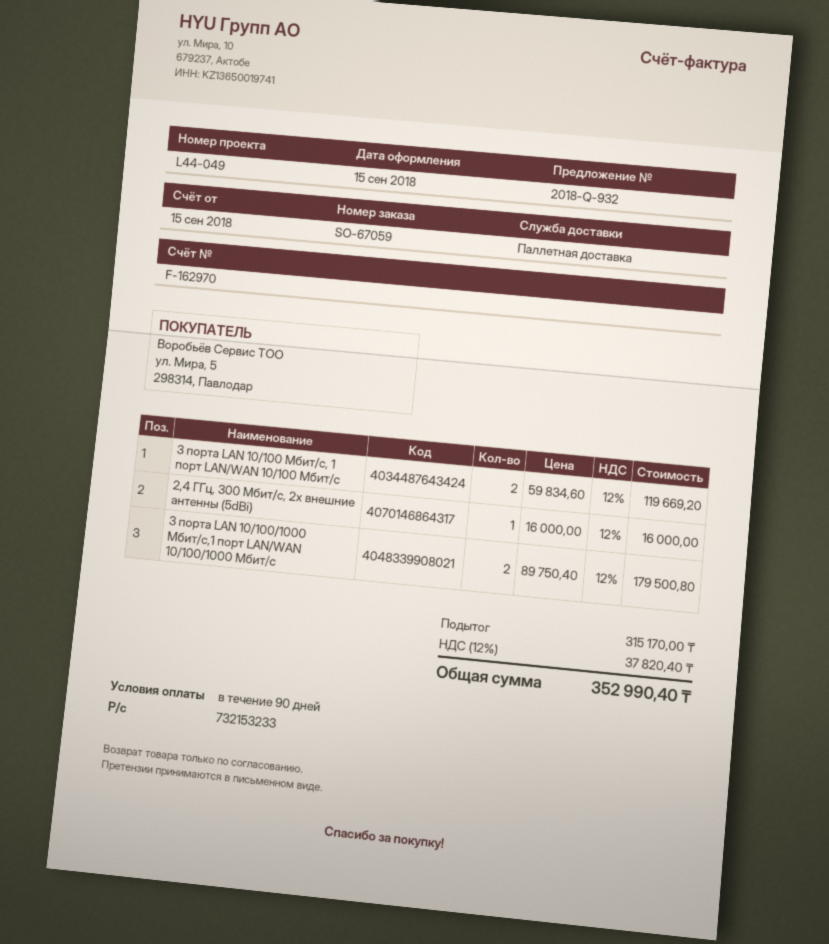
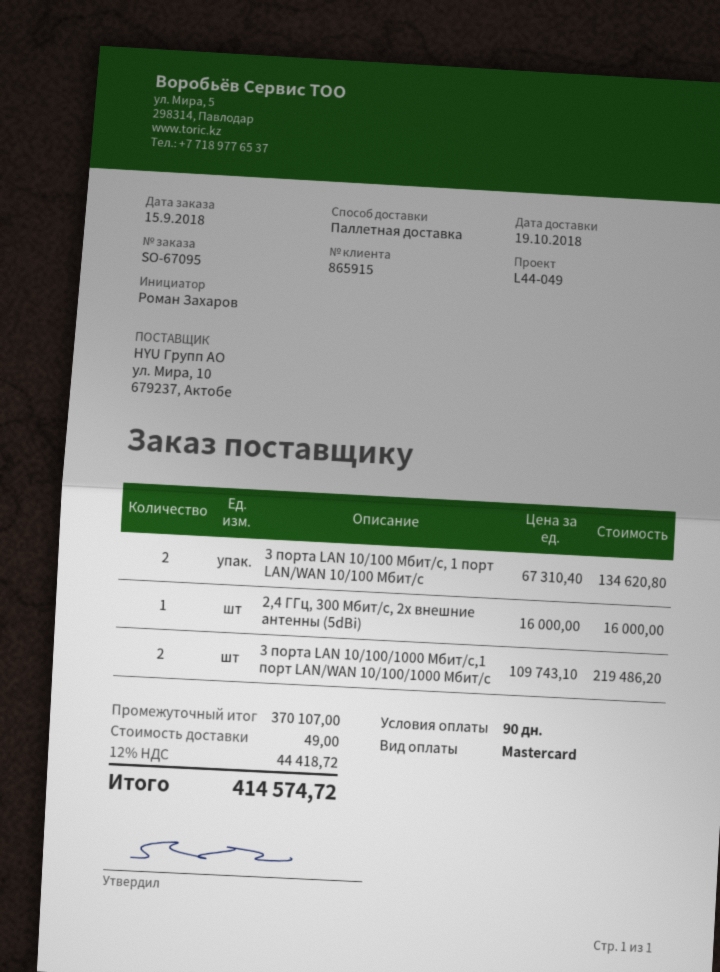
order number: SO-67059 -> SO-67095
3 порта LAN 10/100 Мбит/с, 1 порт LAN/WAN 10/100 Мбит/с: 2 x 59834.60 = 119669.20 -> 2 x 67310.40 = 134620.80
3 порта LAN 10/100/1000 Мбит/с,1 порт LAN/WAN 10/100/1000 Мбит/с: 2 x 89750.40 = 179500.80 -> 2 x 109743.10 = 219486.20
subtotal: 315170.00 -> 370107.00
shipping: none -> 49.00
tax: 12% = 37820.40 -> 12% = 44418.72
total: 352990.40 -> 414574.72

